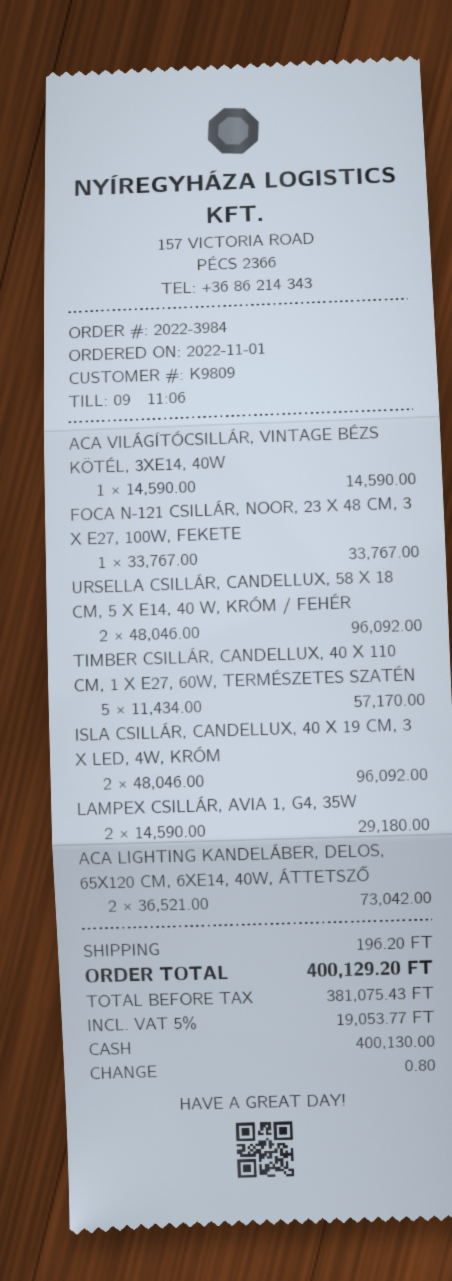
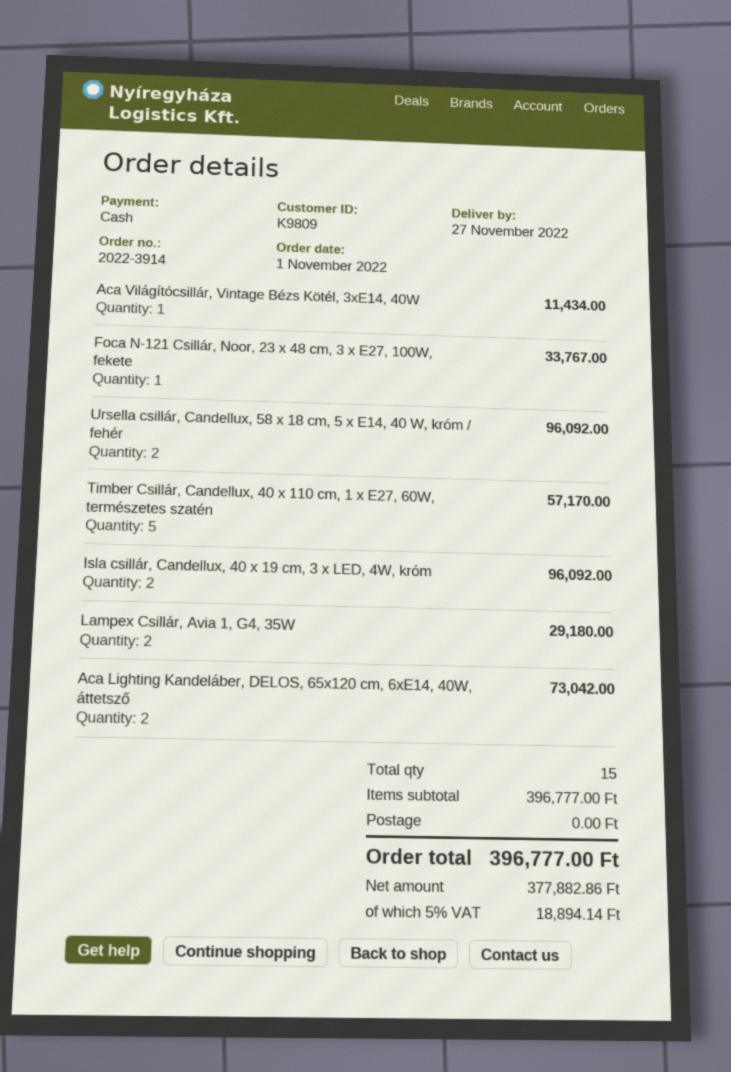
order number: 2022-3984 -> 2022-3914
ACA VILÁGÍTÓCSILLÁR, VINTAGE BÉZS KÖTÉL, 3XE14, 40W: 1 for 14590.00 -> 1 for 11434.00
shipping: 196.20 -> 0.00
net: 381075.43 -> 377882.86
tax: 5% = 19053.77 -> 5% = 18894.14
total: 400129.20 -> 396777.00

